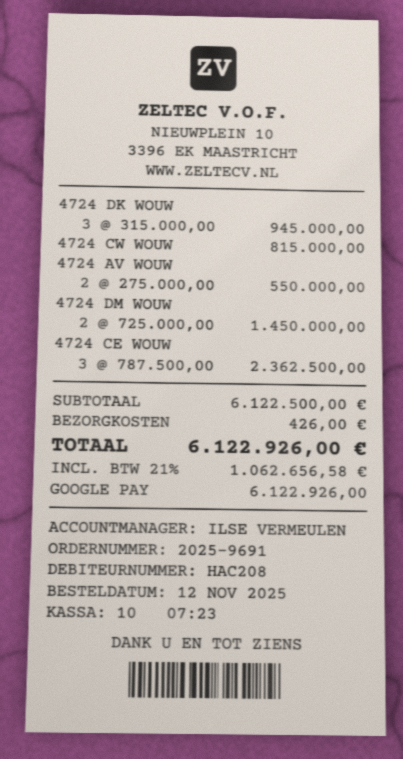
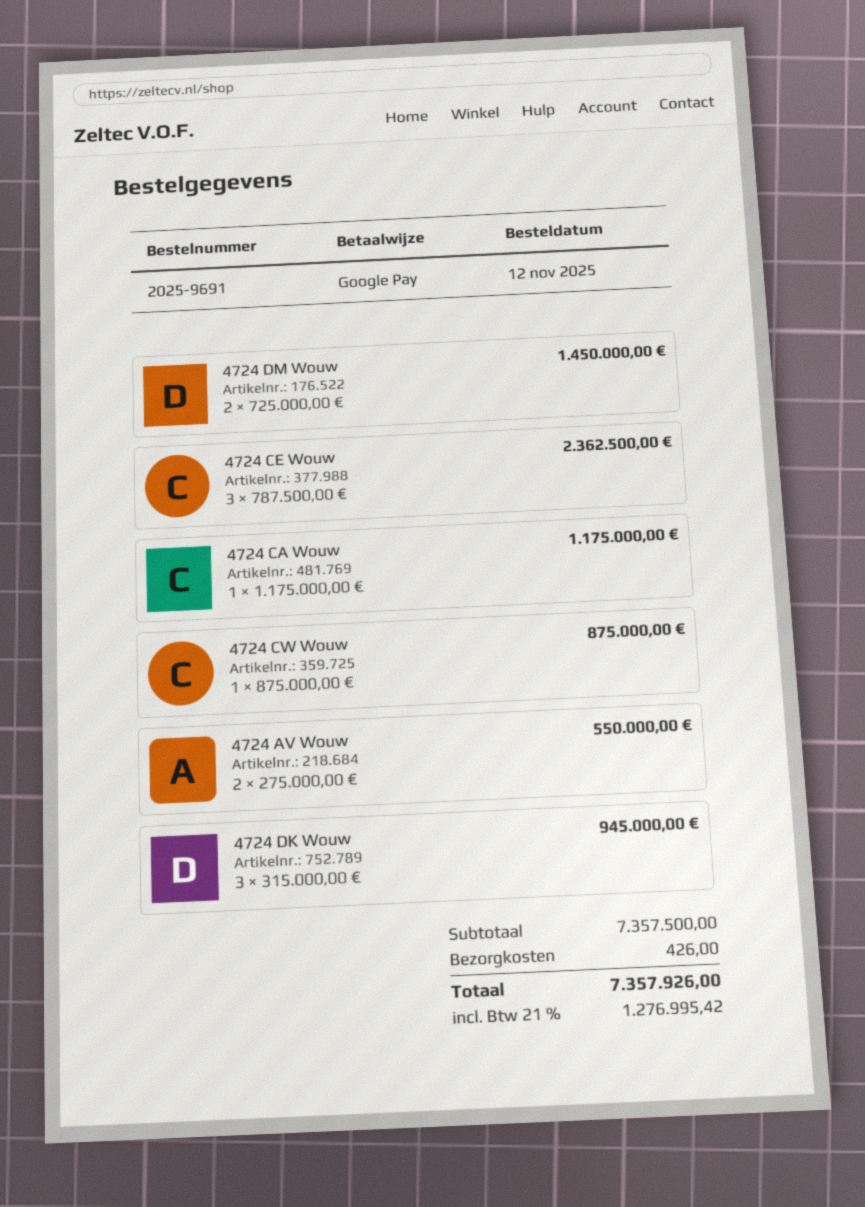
4724 CW WOUW: 1 x 815000.00 = 815000.00 -> 1 x 875000.00 = 875000.00
4724 CA Wouw: none -> 1 x 1175000.00 = 1175000.00
subtotal: 6122500.00 -> 7357500.00
tax: 21% = 1062656.58 -> 21% = 1276995.42
total: 6122926.00 -> 7357926.00

